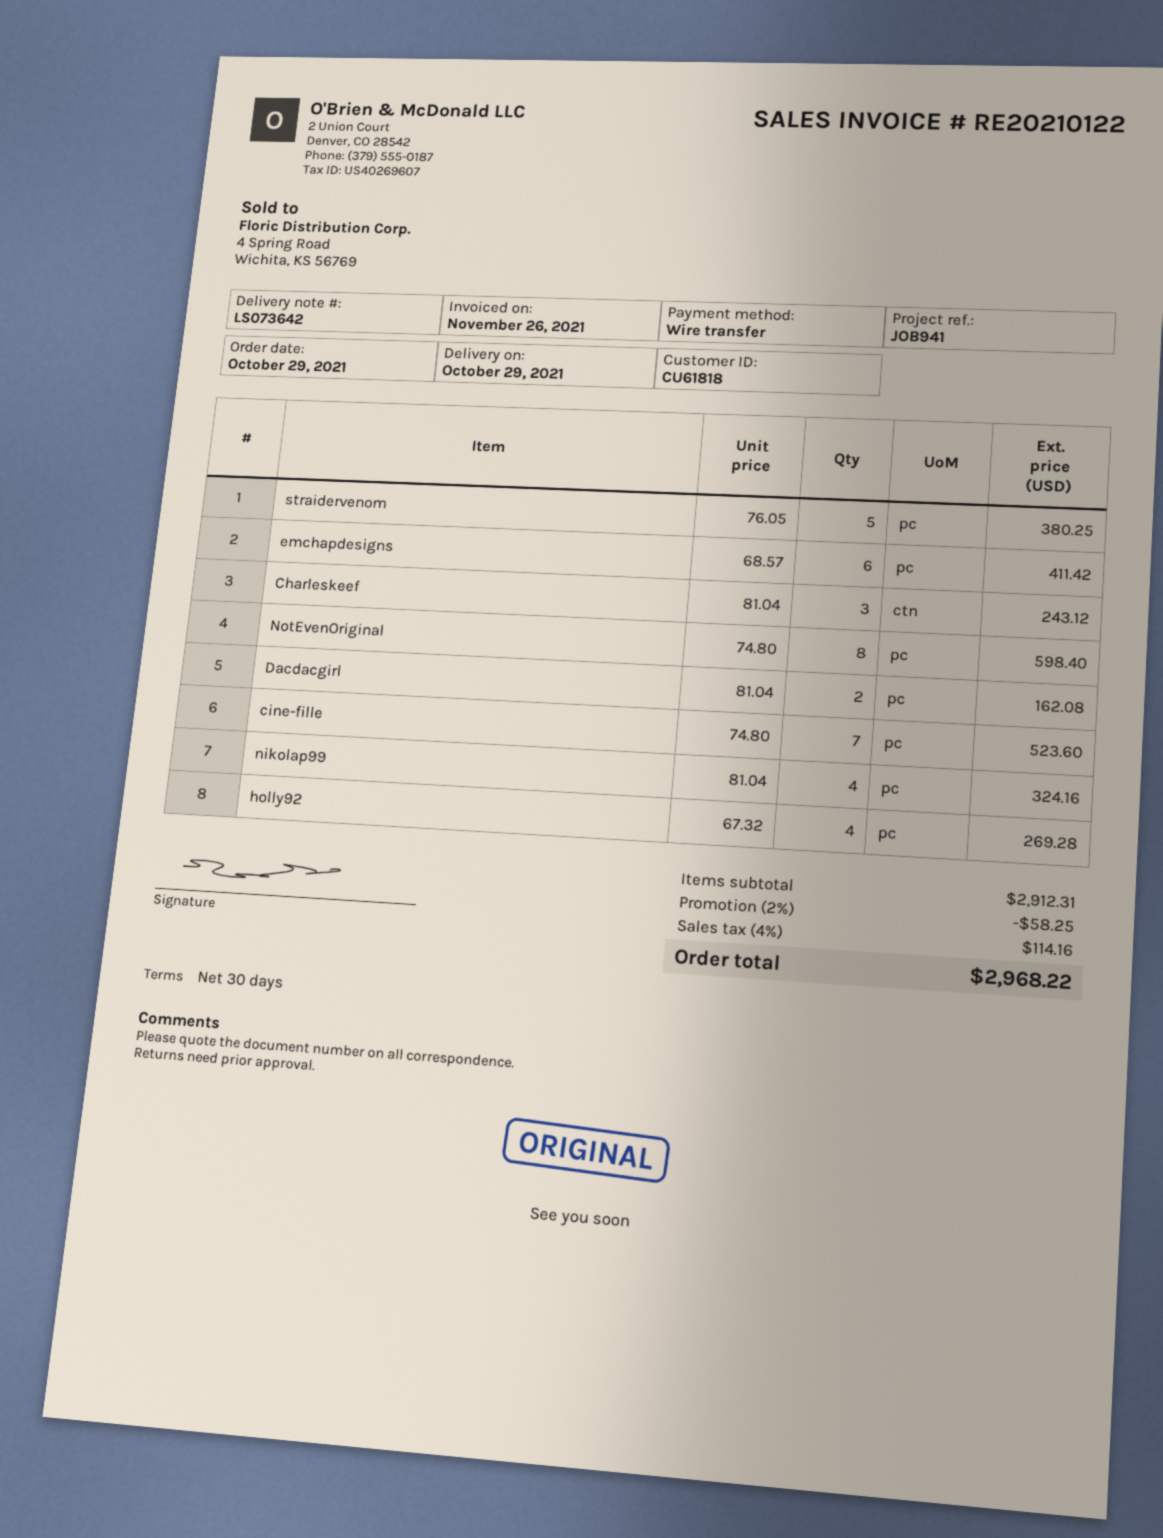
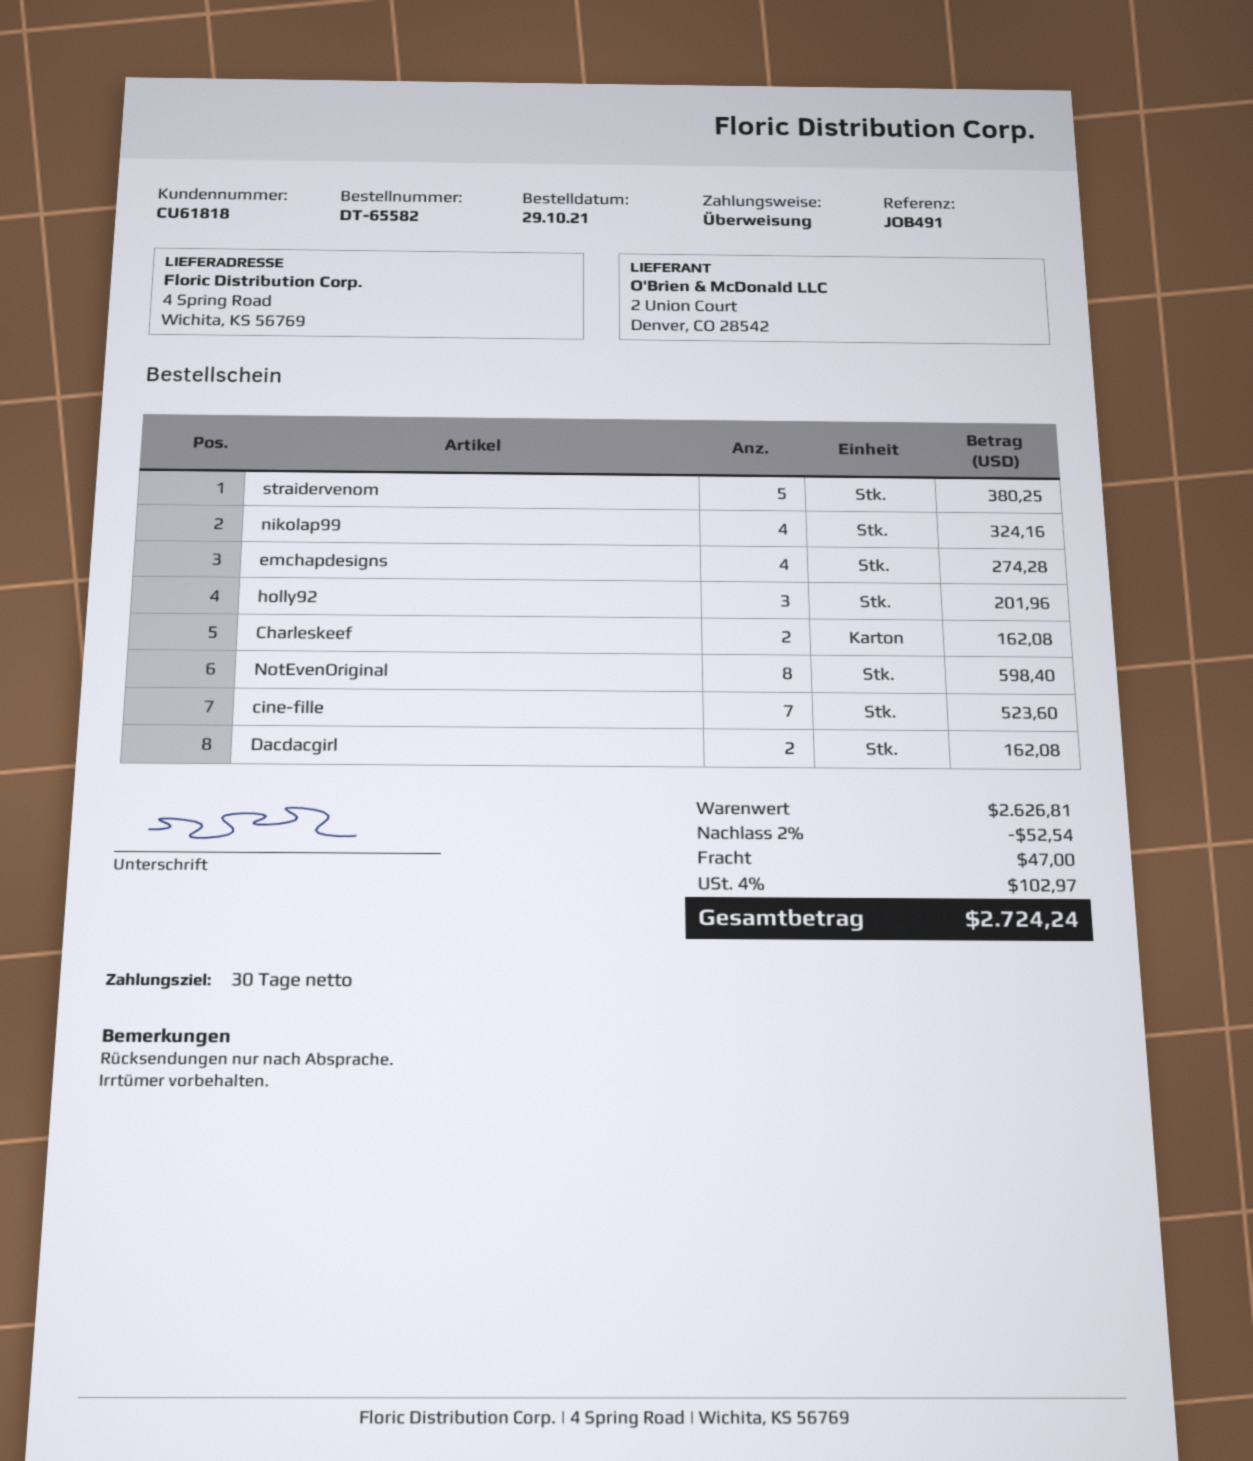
reference: JOB941 -> JOB491
emchapdesigns: 6 for 411.42 -> 4 for 274.28
Charleskeef: 3 for 243.12 -> 2 for 162.08
holly92: 4 for 269.28 -> 3 for 201.96
subtotal: 2912.31 -> 2626.81
discount: 2% = 58.25 -> 2% = 52.54
shipping: none -> 47.00
tax: 4% = 114.16 -> 4% = 102.97
total: 2968.22 -> 2724.24

